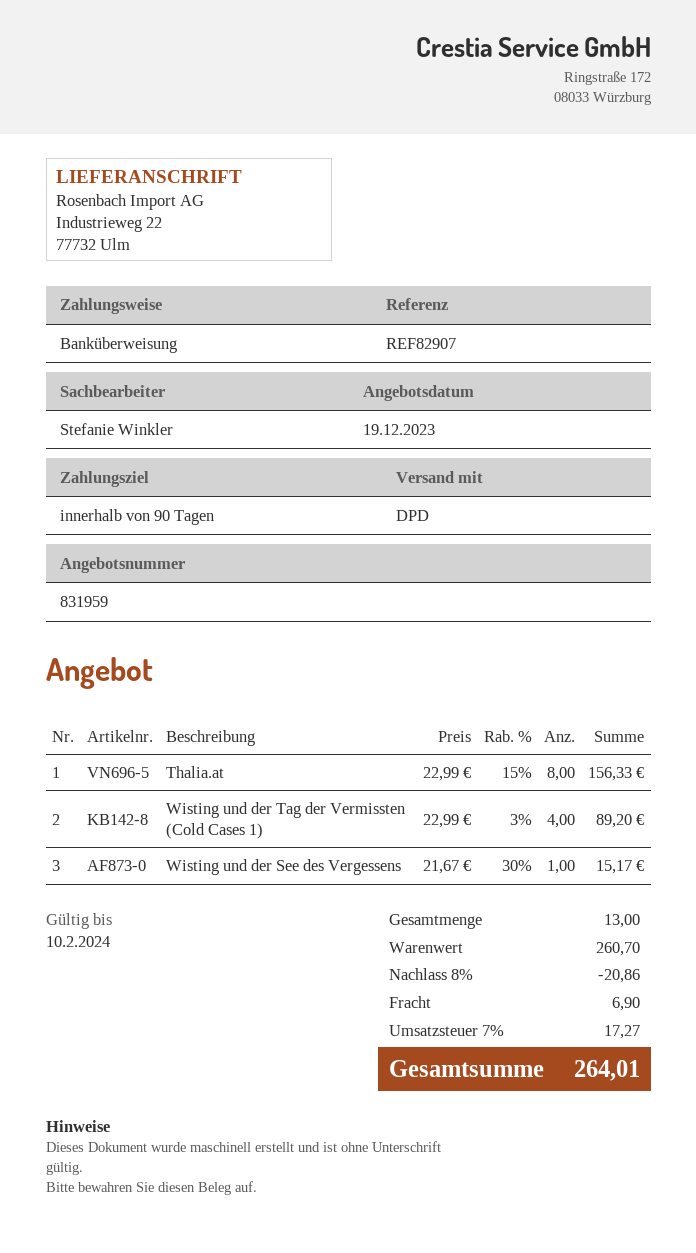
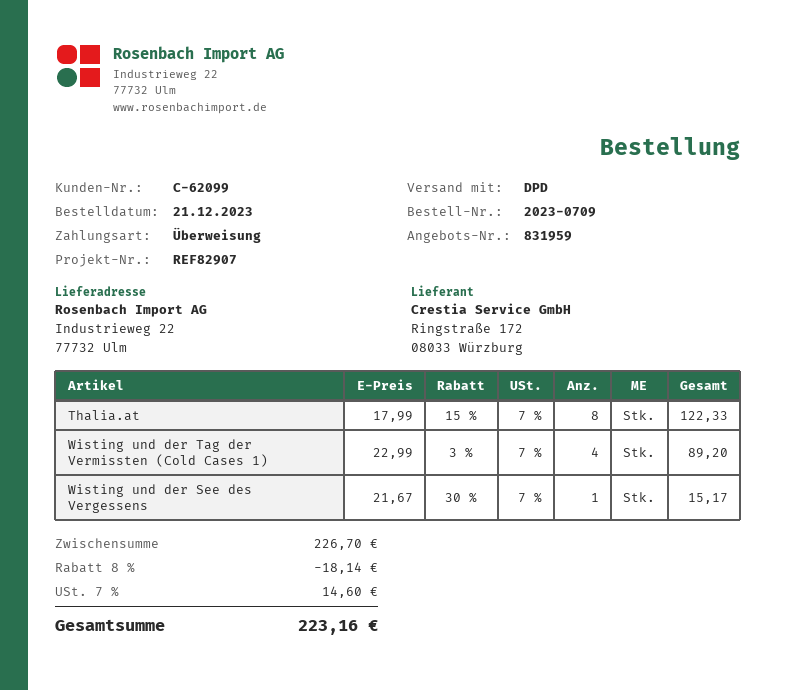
Thalia.at: 8 x 22.99 - 15% = 156.33 -> 8 x 17.99 - 15% = 122.33
subtotal: 260.70 -> 226.70
discount: 8% = 20.86 -> 8% = 18.14
shipping: 6.90 -> none
tax: 7% = 17.27 -> 7% = 14.60
total: 264.01 -> 223.16

